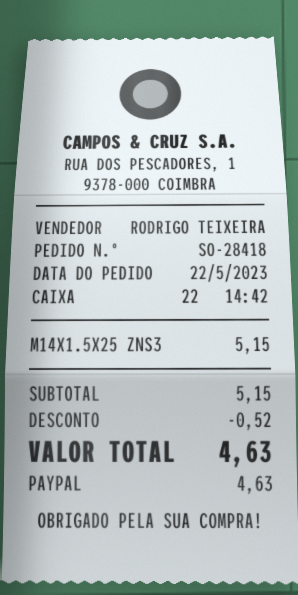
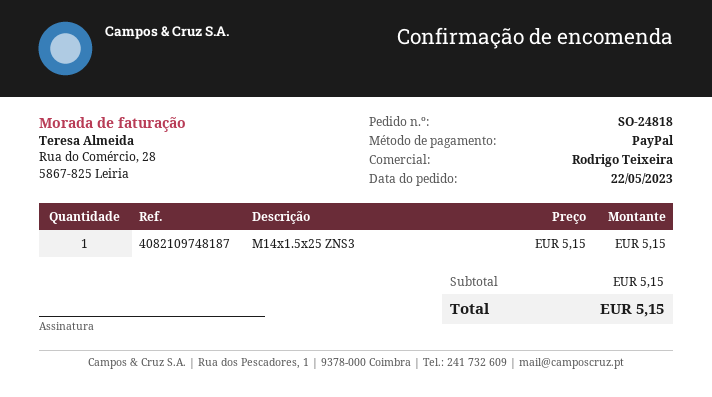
order number: SO-28418 -> SO-24818
discount: 0.52 -> none
total: 4.63 -> 5.15

